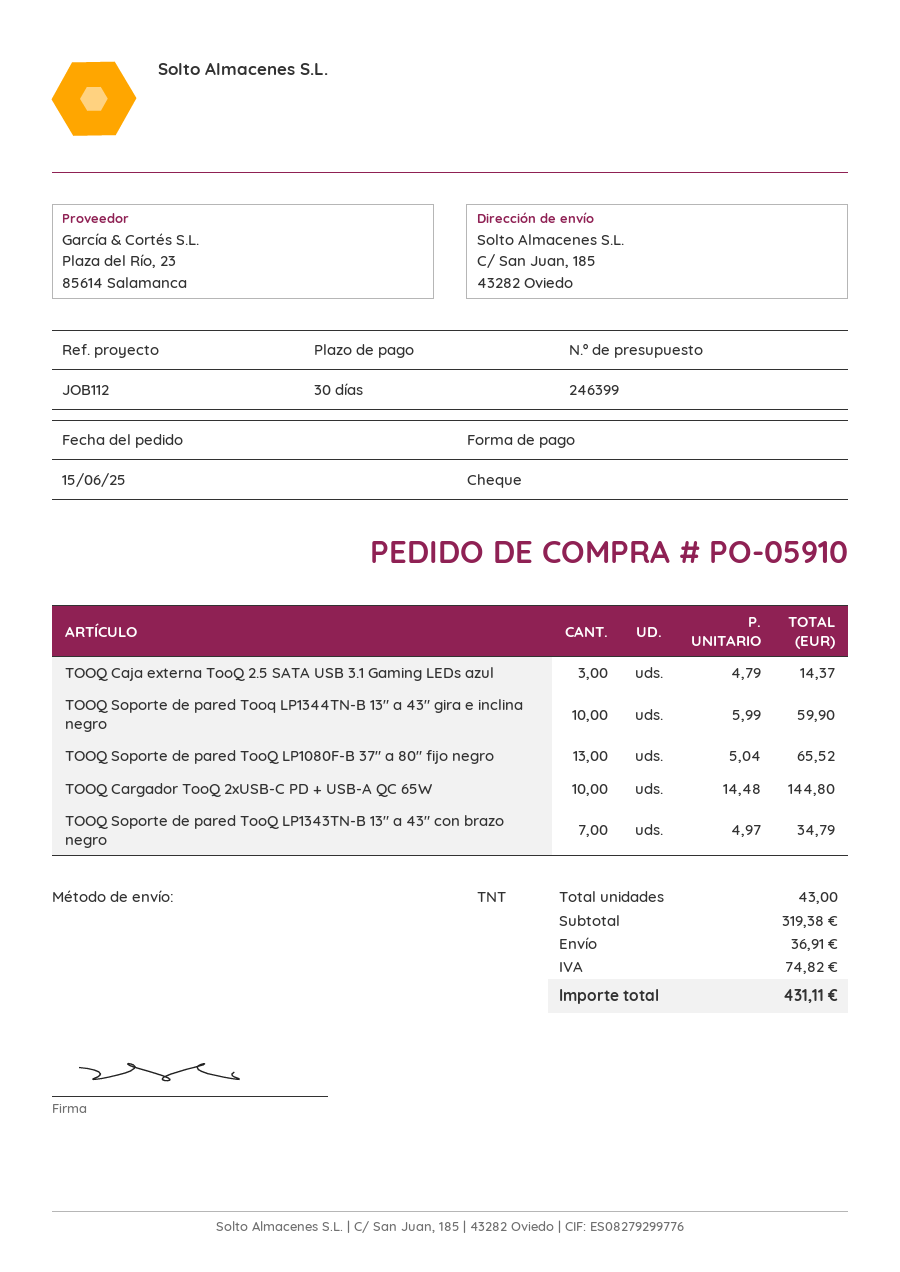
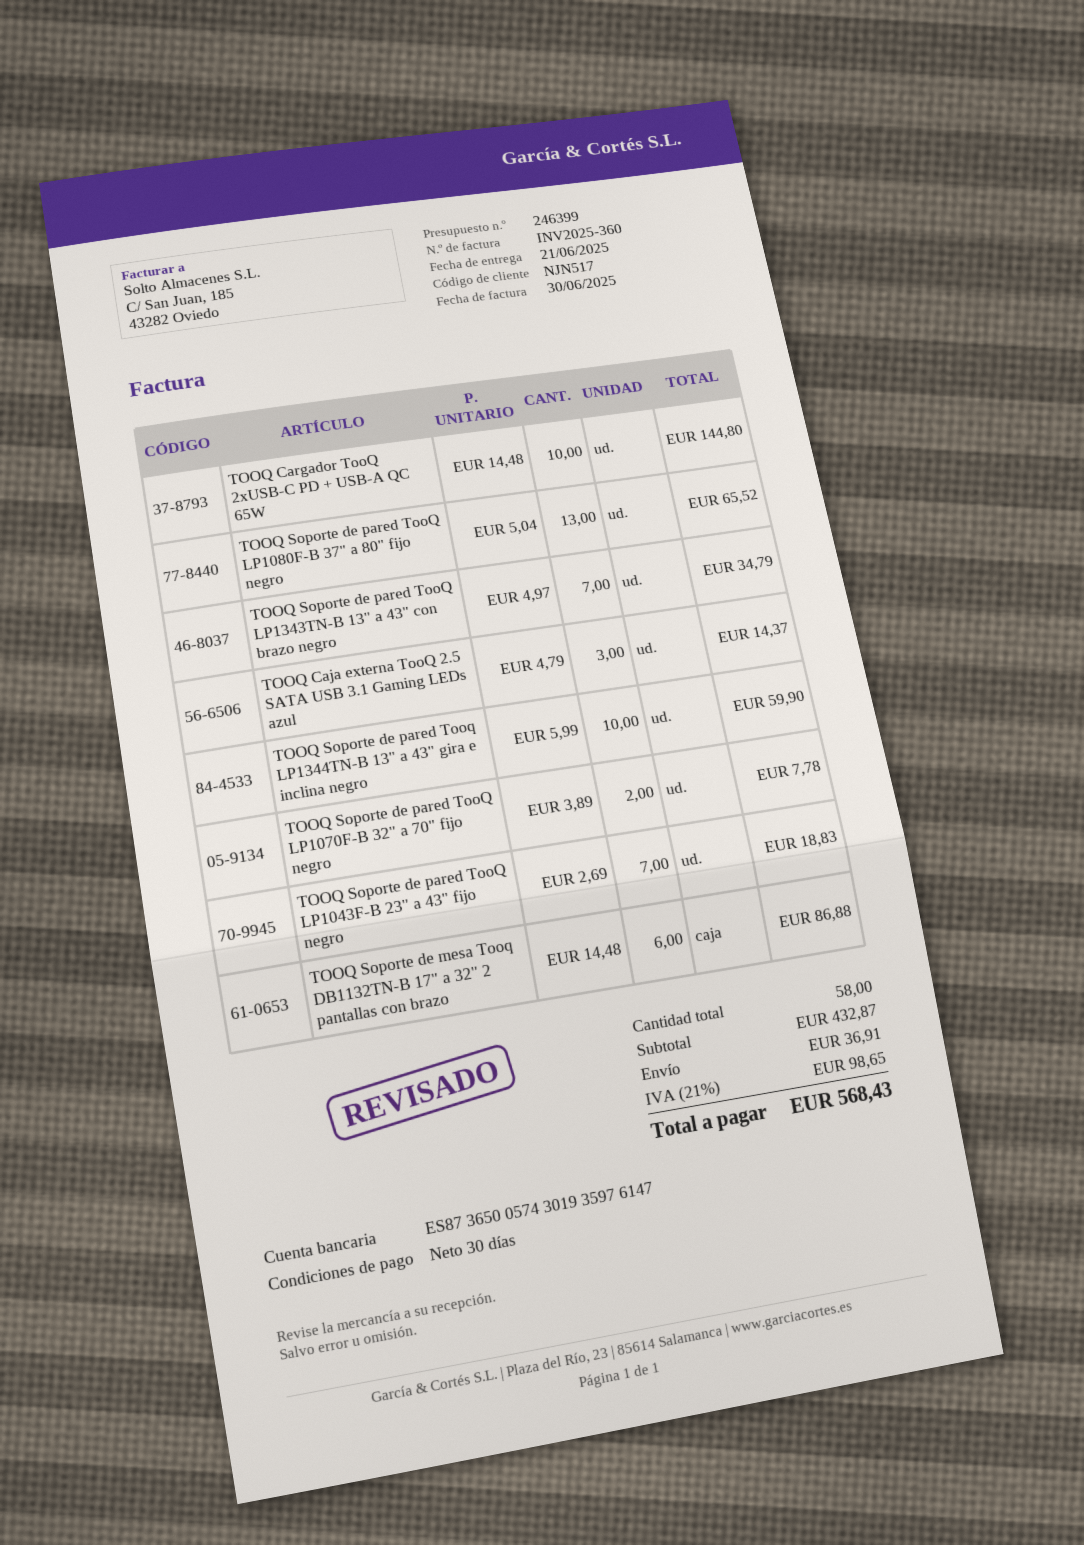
TOOQ Soporte de pared TooQ LP1070F-B 32" a 70" fijo negro: none -> 2 x 3.89 = 7.78
TOOQ Soporte de pared TooQ LP1043F-B 23" a 43" fijo negro: none -> 7 x 2.69 = 18.83
TOOQ Soporte de mesa Tooq DB1132TN-B 17" a 32" 2 pantallas con brazo: none -> 6 x 14.48 = 86.88
total quantity: 43 -> 58
subtotal: 319.38 -> 432.87
tax: 74.82 -> 98.65
total: 431.11 -> 568.43

